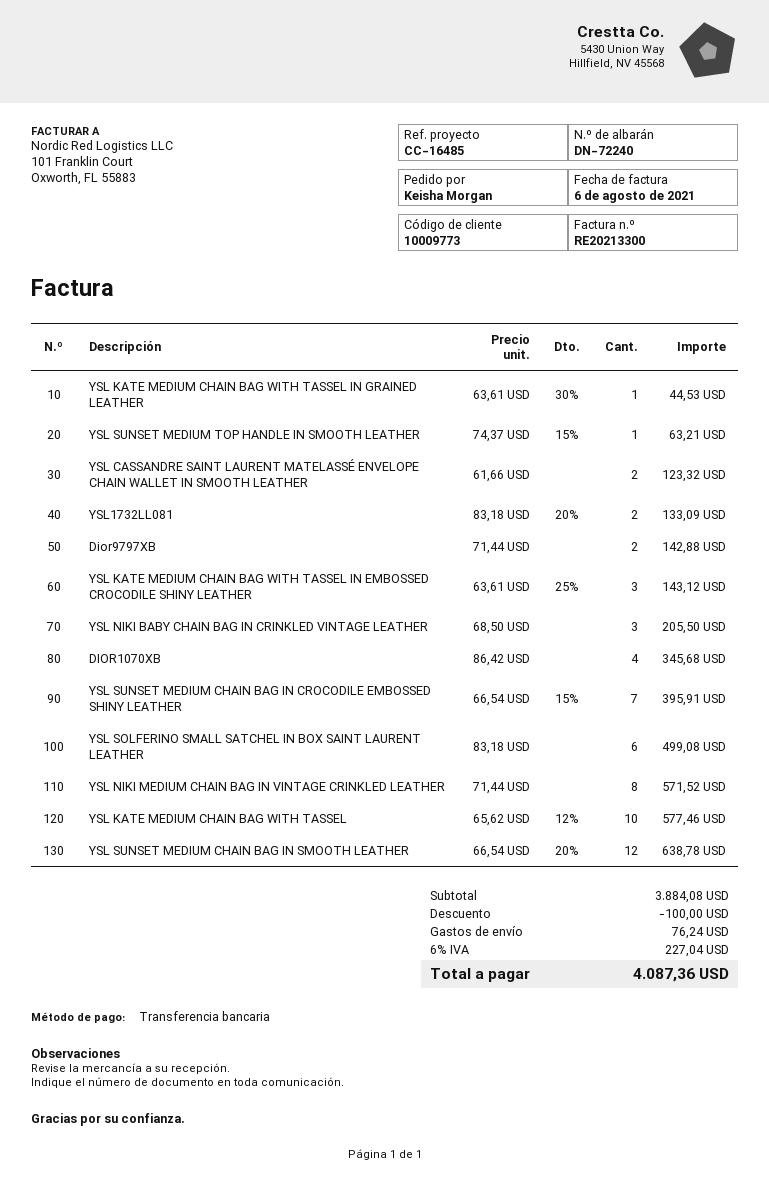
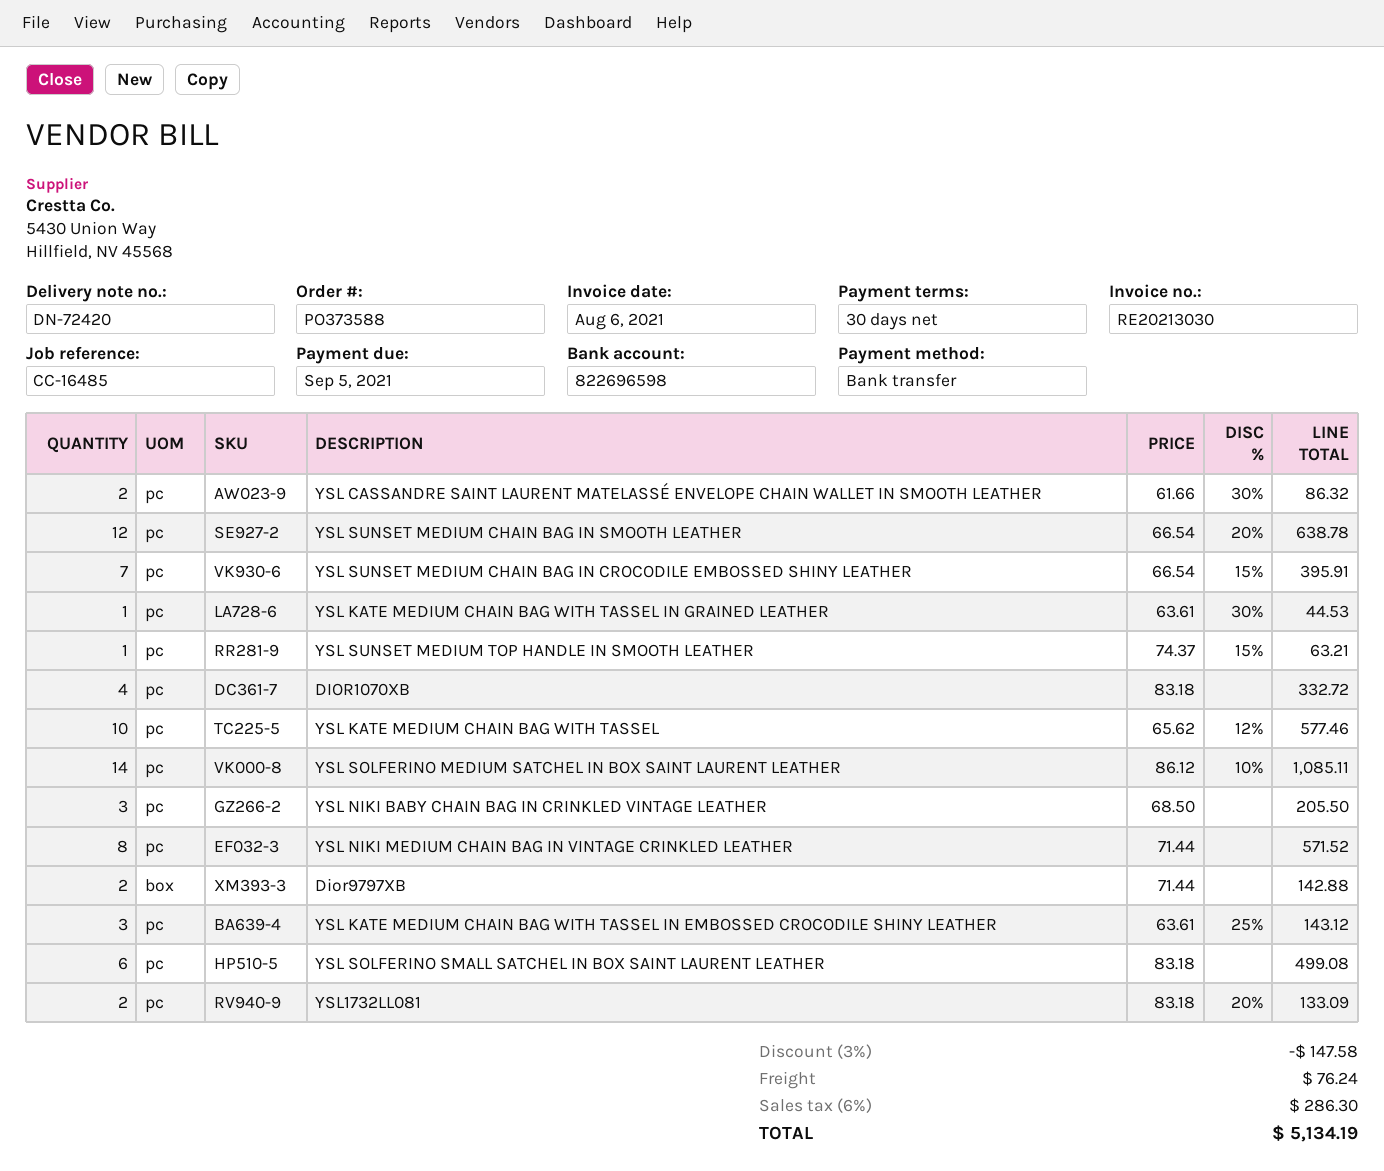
delivery note number: DN-72240 -> DN-72420
invoice number: RE20213300 -> RE20213030
YSL CASSANDRE SAINT LAURENT MATELASSÉ ENVELOPE CHAIN WALLET IN SMOOTH LEATHER: 2 x 61.66 = 123.32 -> 2 x 61.66 - 30% = 86.32
DIOR1070XB: 4 x 86.42 = 345.68 -> 4 x 83.18 = 332.72
YSL SOLFERINO MEDIUM SATCHEL IN BOX SAINT LAURENT LEATHER: none -> 14 x 86.12 - 10% = 1085.11
discount: 100.00 -> 147.58
tax: 6% = 227.04 -> 6% = 286.30
total: 4087.36 -> 5134.19

